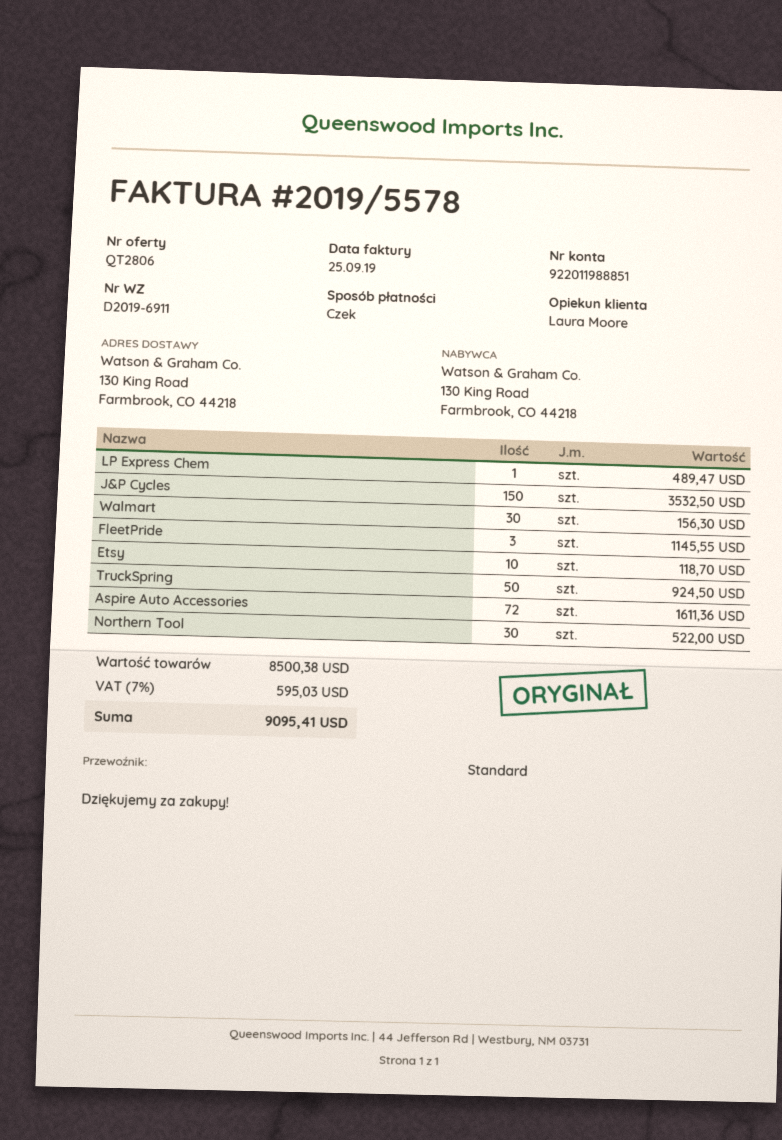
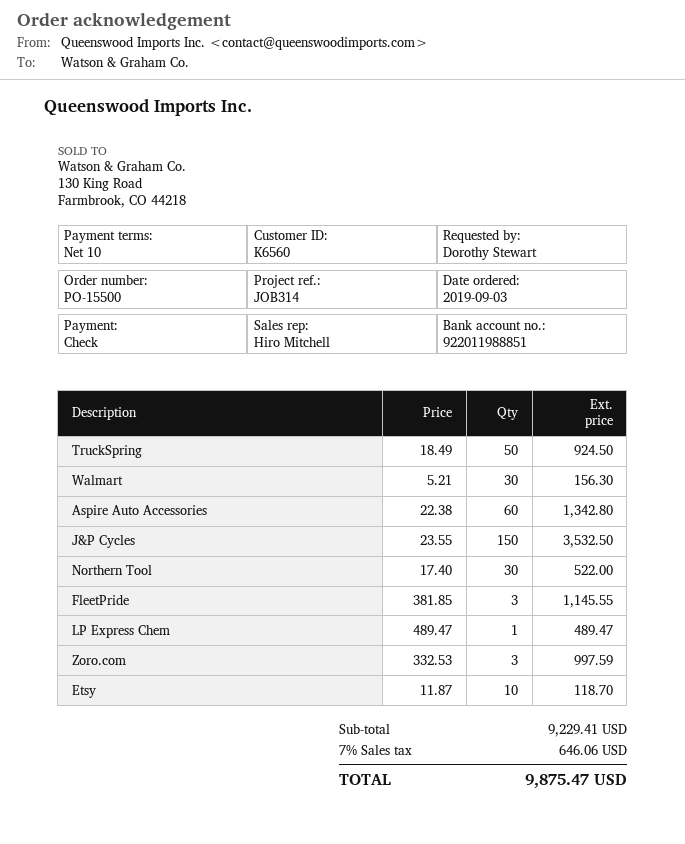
sales rep: Laura Moore -> Hiro Mitchell
Aspire Auto Accessories: 72 for 1611.36 -> 60 for 1342.80
Zoro.com: none -> 3 for 997.59
subtotal: 8500.38 -> 9229.41
tax: 7% = 595.03 -> 7% = 646.06
total: 9095.41 -> 9875.47

